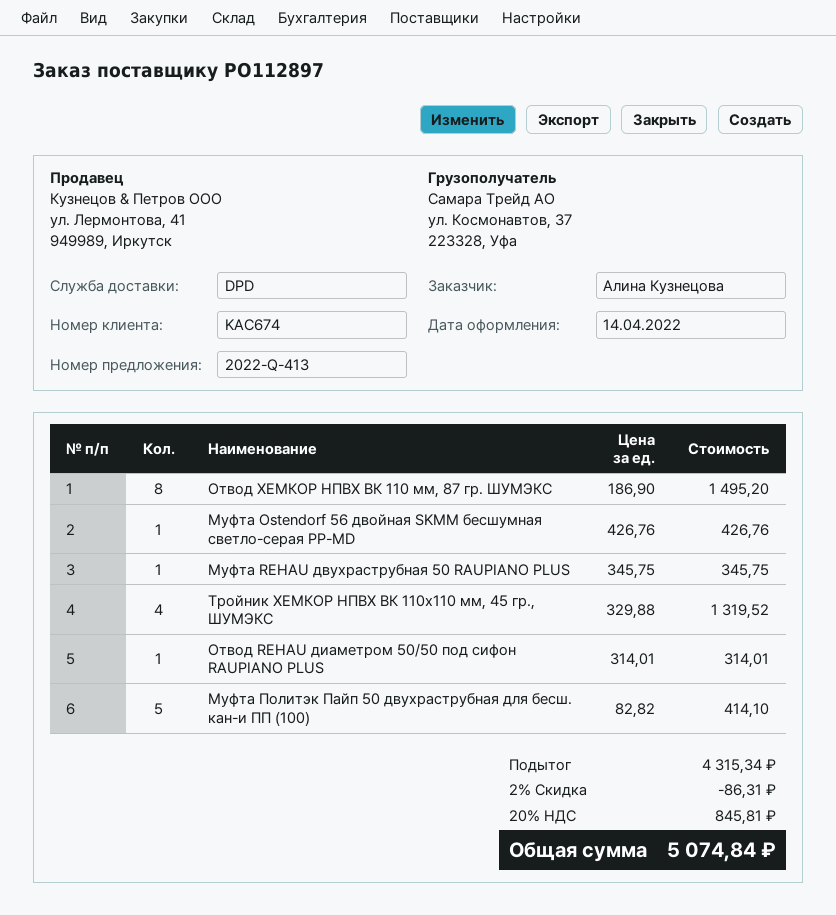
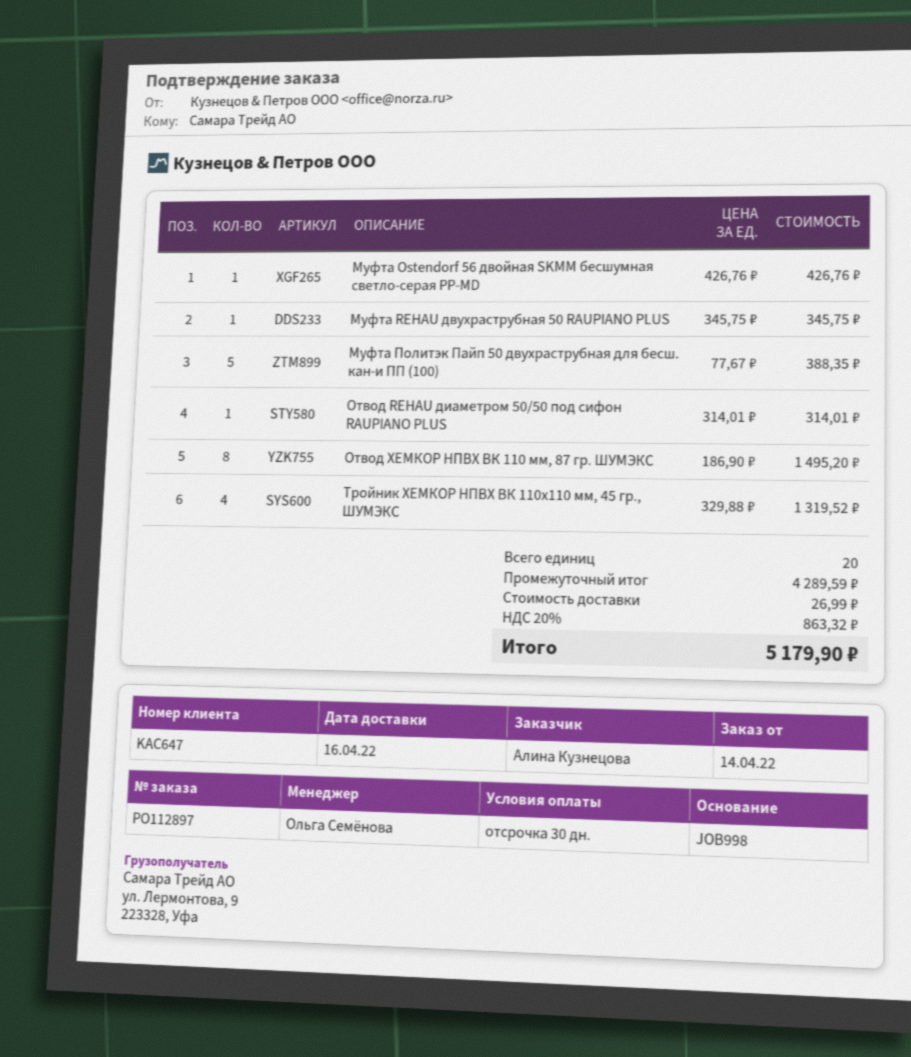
customer number: KAC674 -> KAC647
ship to: ул. Космонавтов, 37, 223328, Уфа -> ул. Лермонтова, 9, 223328, Уфа
Муфта Политэк Пайп 50 двухраструбная для бесш. кан-и ПП (100): 5 x 82.82 = 414.10 -> 5 x 77.67 = 388.35
subtotal: 4315.34 -> 4289.59
discount: 2% = 86.31 -> none
shipping: none -> 26.99
tax: 20% = 845.81 -> 20% = 863.32
total: 5074.84 -> 5179.90

